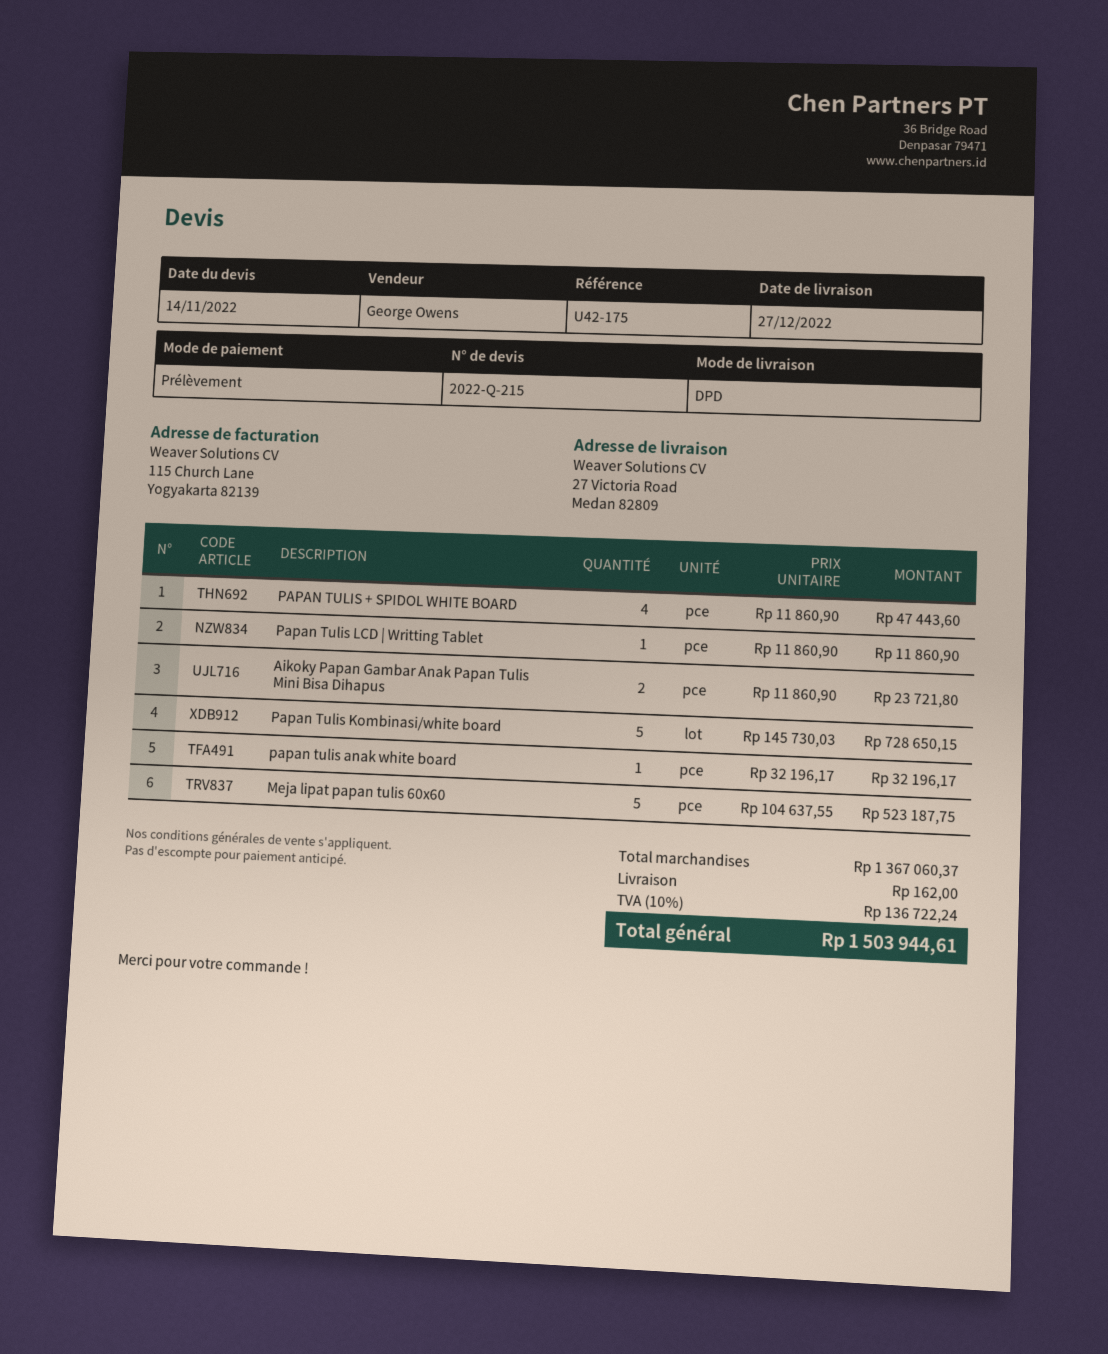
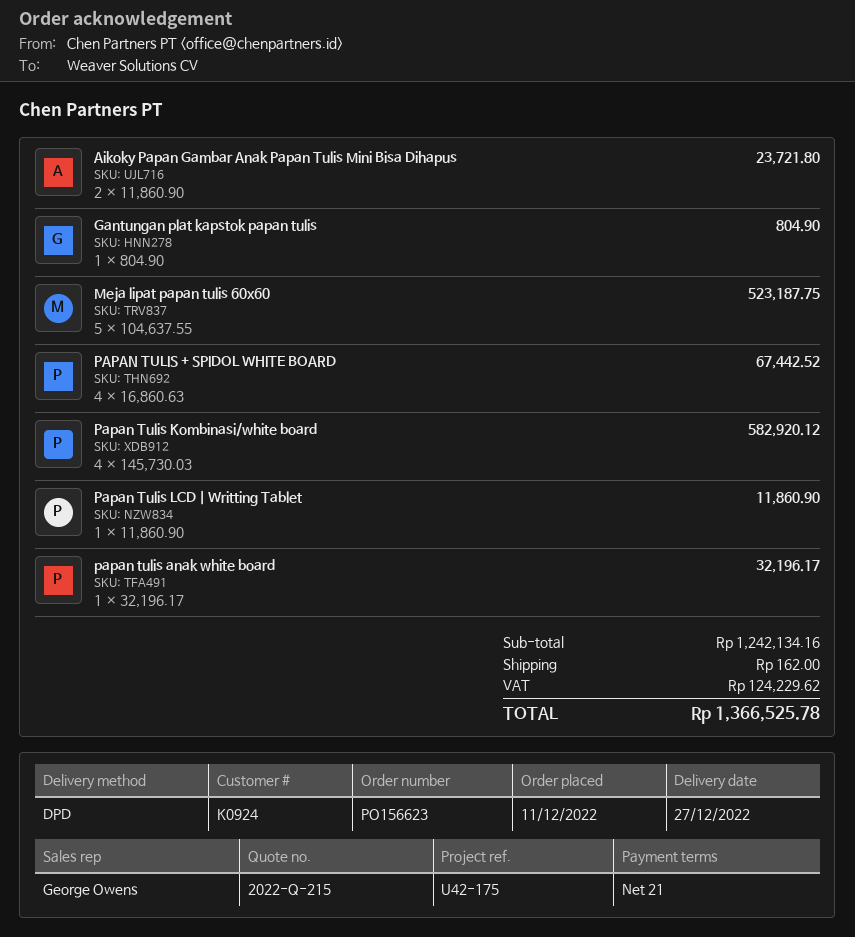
PAPAN TULIS + SPIDOL WHITE BOARD: 4 x 11860.90 = 47443.60 -> 4 x 16860.63 = 67442.52
Papan Tulis Kombinasi/white board: 5 x 145730.03 = 728650.15 -> 4 x 145730.03 = 582920.12
Gantungan plat kapstok papan tulis: none -> 1 x 804.90 = 804.90
subtotal: 1367060.37 -> 1242134.16
tax: 136722.24 -> 124229.62
total: 1503944.61 -> 1366525.78

